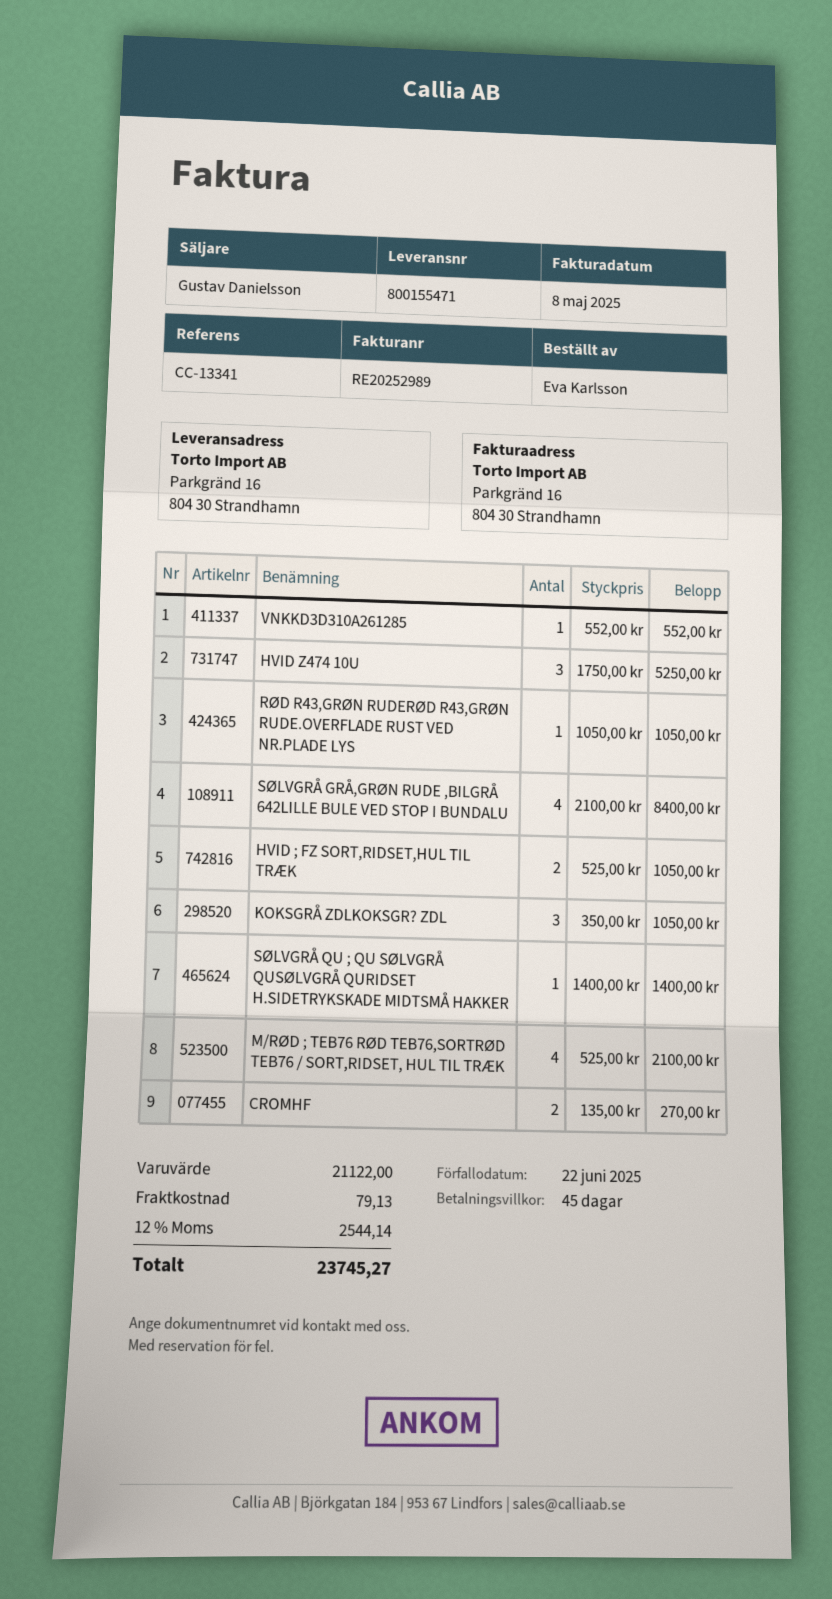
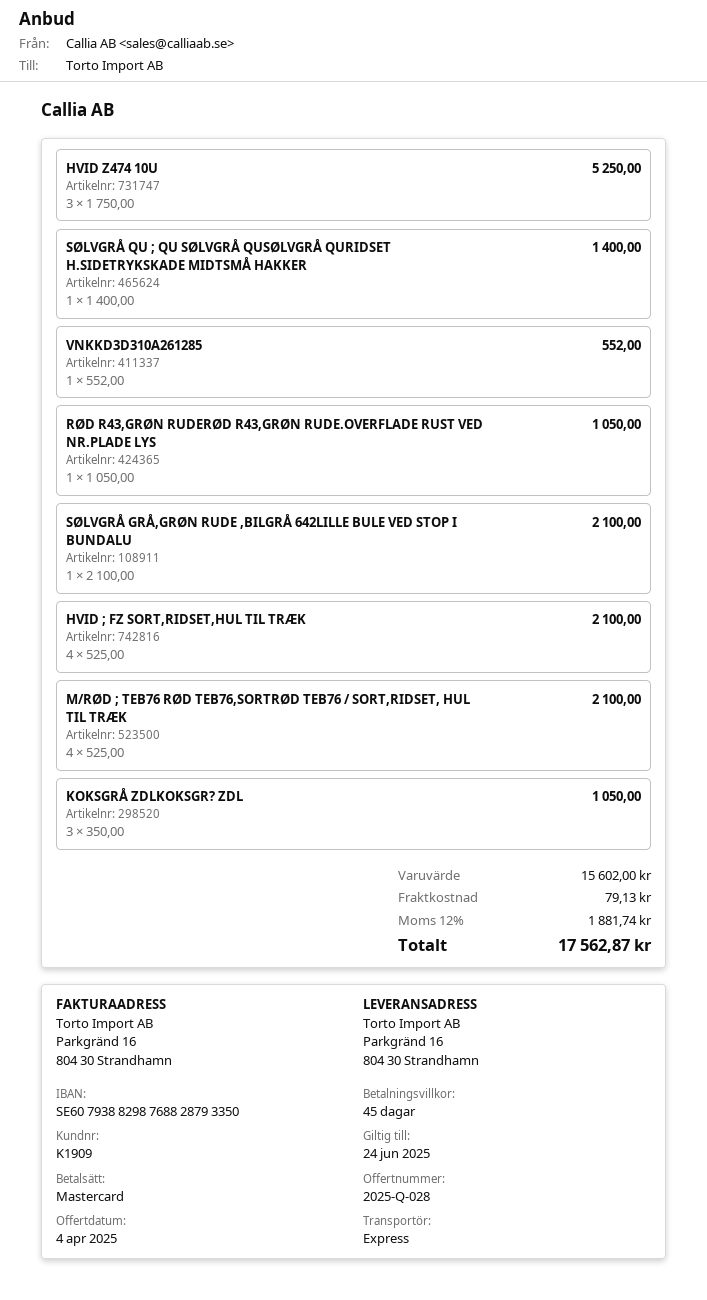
SØLVGRÅ GRÅ,GRØN RUDE ,BILGRÅ 642LILLE BULE VED STOP I BUNDALU: 4 x 2100.00 = 8400.00 -> 1 x 2100.00 = 2100.00
HVID ; FZ SORT,RIDSET,HUL TIL TRÆK: 2 x 525.00 = 1050.00 -> 4 x 525.00 = 2100.00
CROMHF: 2 x 135.00 = 270.00 -> none
subtotal: 21122.00 -> 15602.00
tax: 12% = 2544.14 -> 12% = 1881.74
total: 23745.27 -> 17562.87

